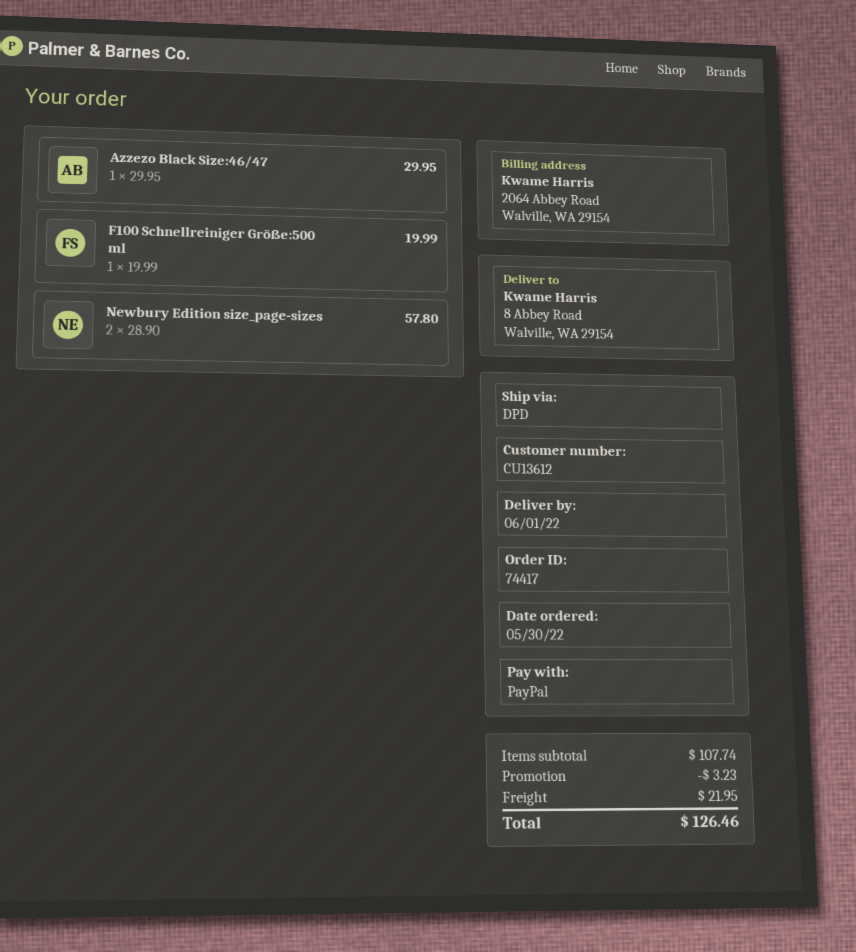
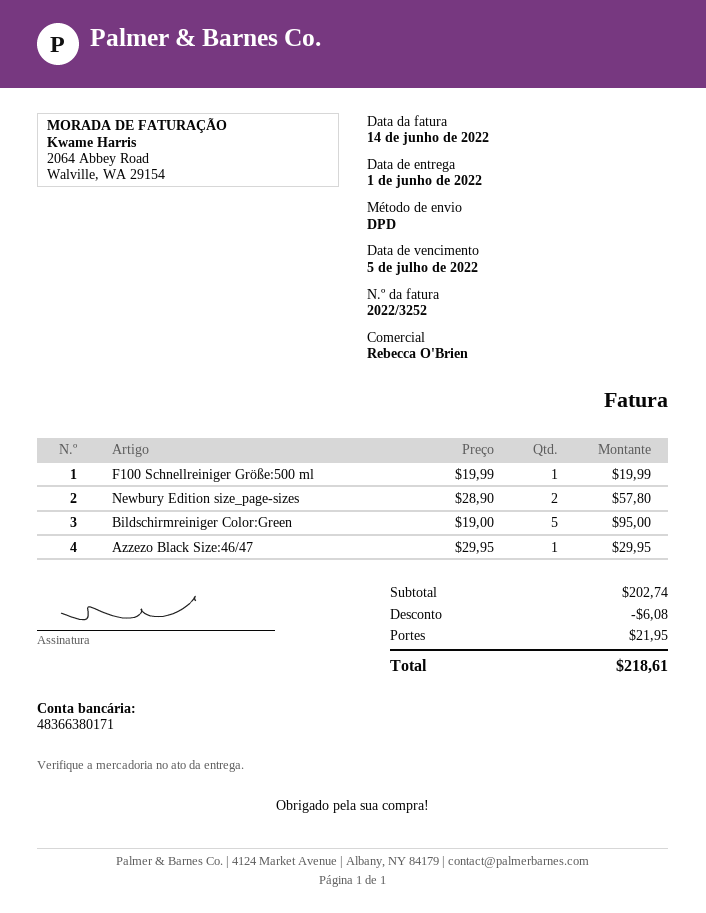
Bildschirmreiniger Color:Green: none -> 5 x 19.00 = 95.00
subtotal: 107.74 -> 202.74
discount: 3.23 -> 6.08
total: 126.46 -> 218.61

